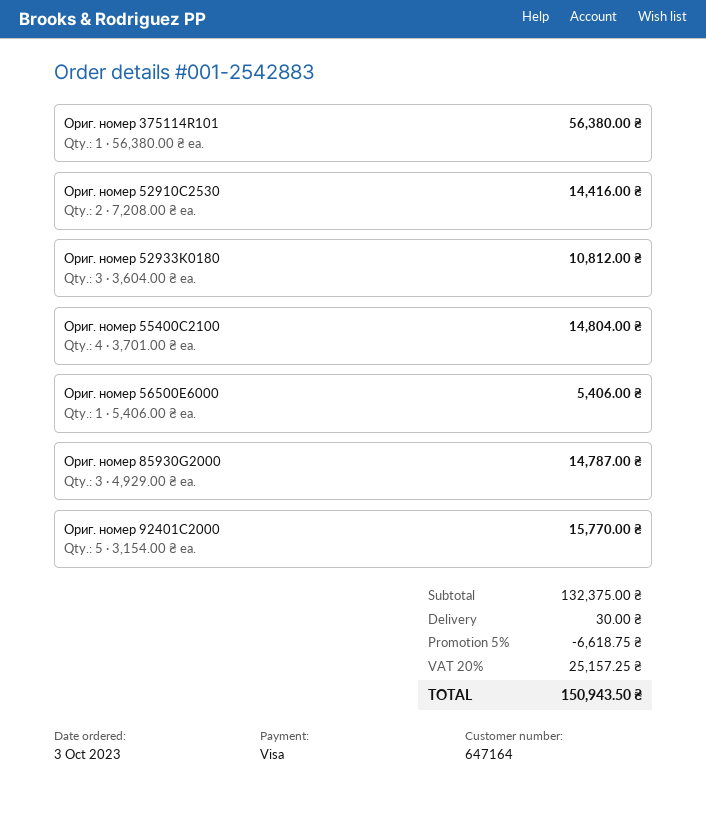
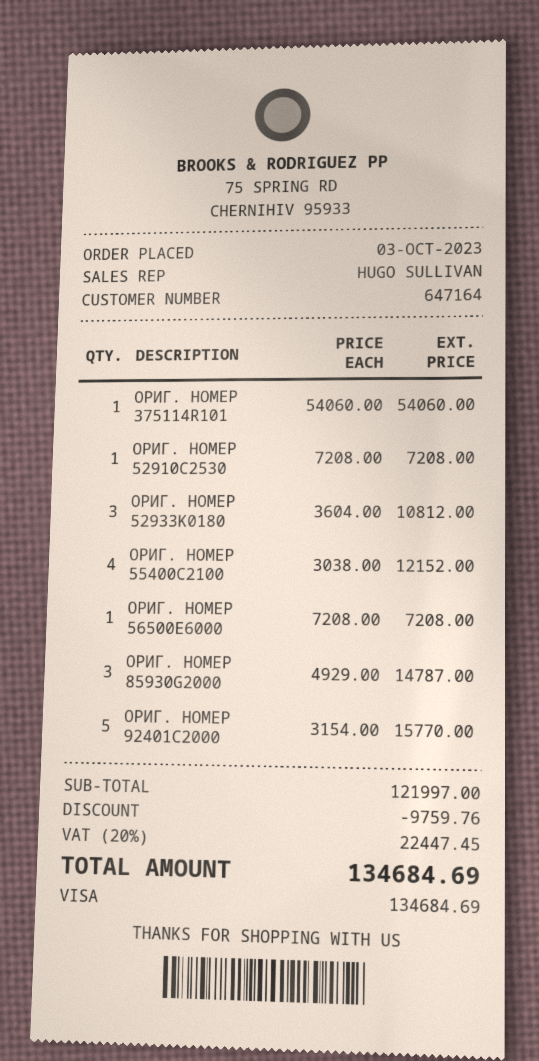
Ориг. номер 375114R101: 1 x 56380.00 = 56380.00 -> 1 x 54060.00 = 54060.00
Ориг. номер 52910C2530: 2 x 7208.00 = 14416.00 -> 1 x 7208.00 = 7208.00
Ориг. номер 55400C2100: 4 x 3701.00 = 14804.00 -> 4 x 3038.00 = 12152.00
Ориг. номер 56500E6000: 1 x 5406.00 = 5406.00 -> 1 x 7208.00 = 7208.00
subtotal: 132375.00 -> 121997.00
discount: 6618.75 -> 9759.76
shipping: 30.00 -> none
tax: 20% = 25157.25 -> 20% = 22447.45
total: 150943.50 -> 134684.69

